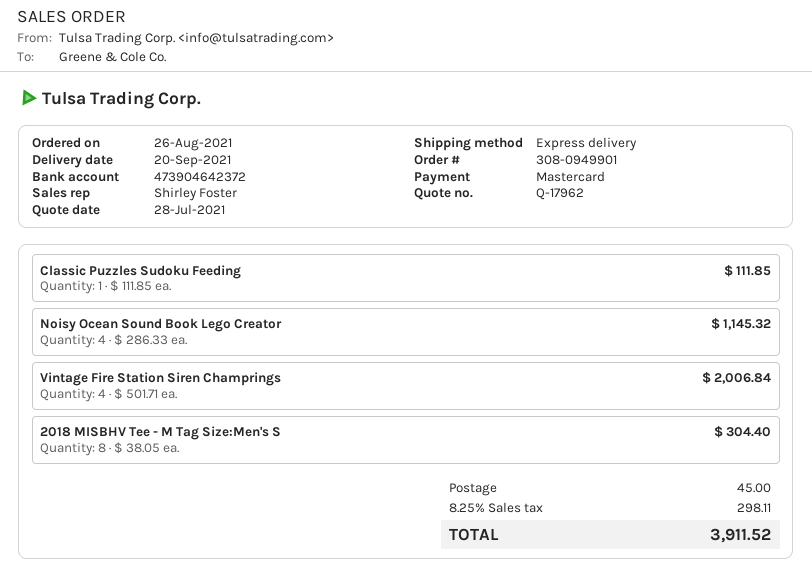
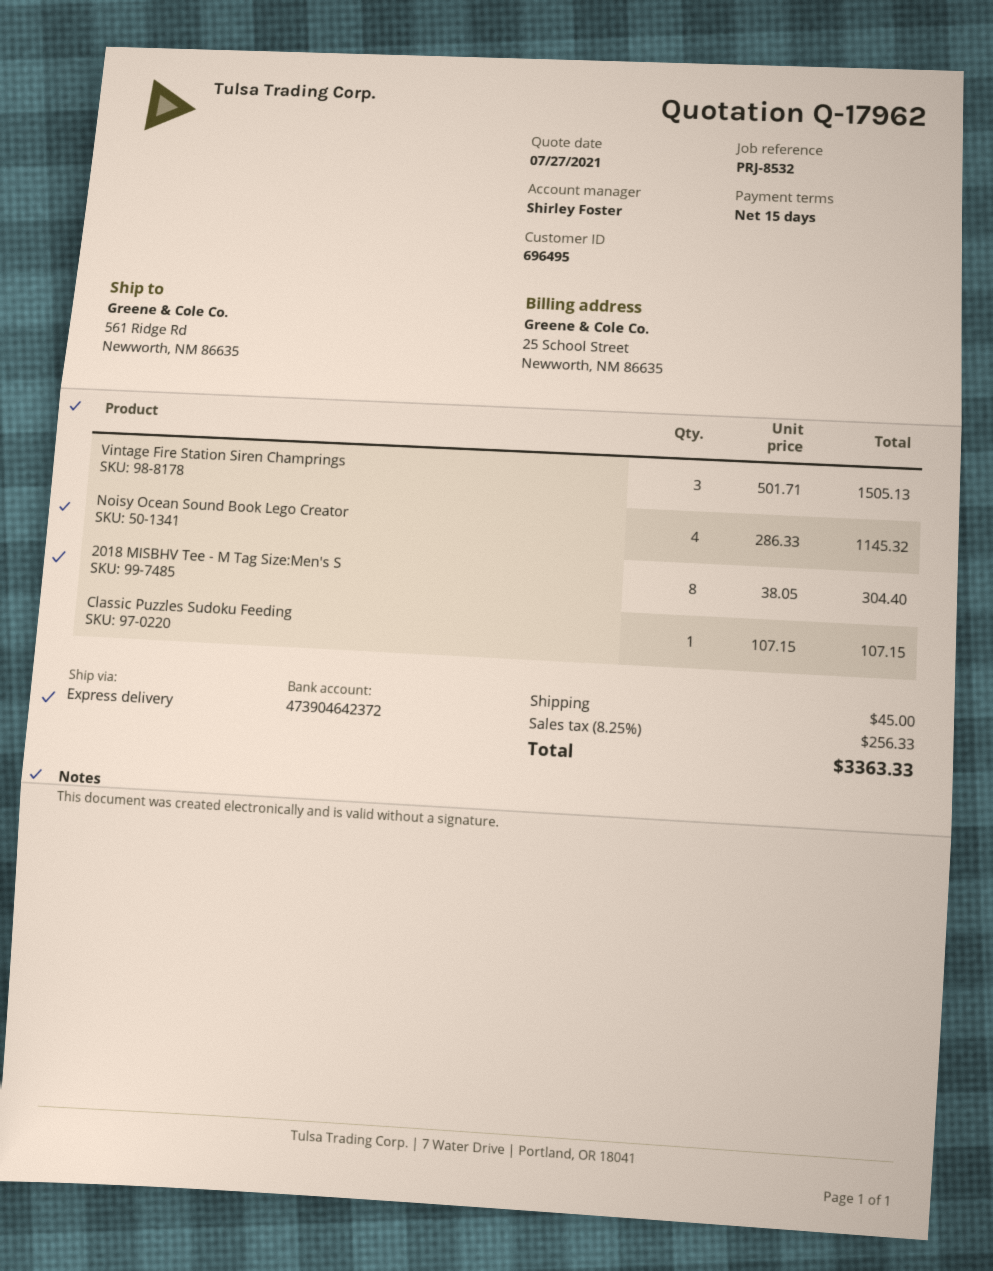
quote date: 2021-07-28 -> 2021-07-27
Classic Puzzles Sudoku Feeding: 1 x 111.85 = 111.85 -> 1 x 107.15 = 107.15
Vintage Fire Station Siren Champrings: 4 x 501.71 = 2006.84 -> 3 x 501.71 = 1505.13
tax: 8.25% = 298.11 -> 8.25% = 256.33
total: 3911.52 -> 3363.33

